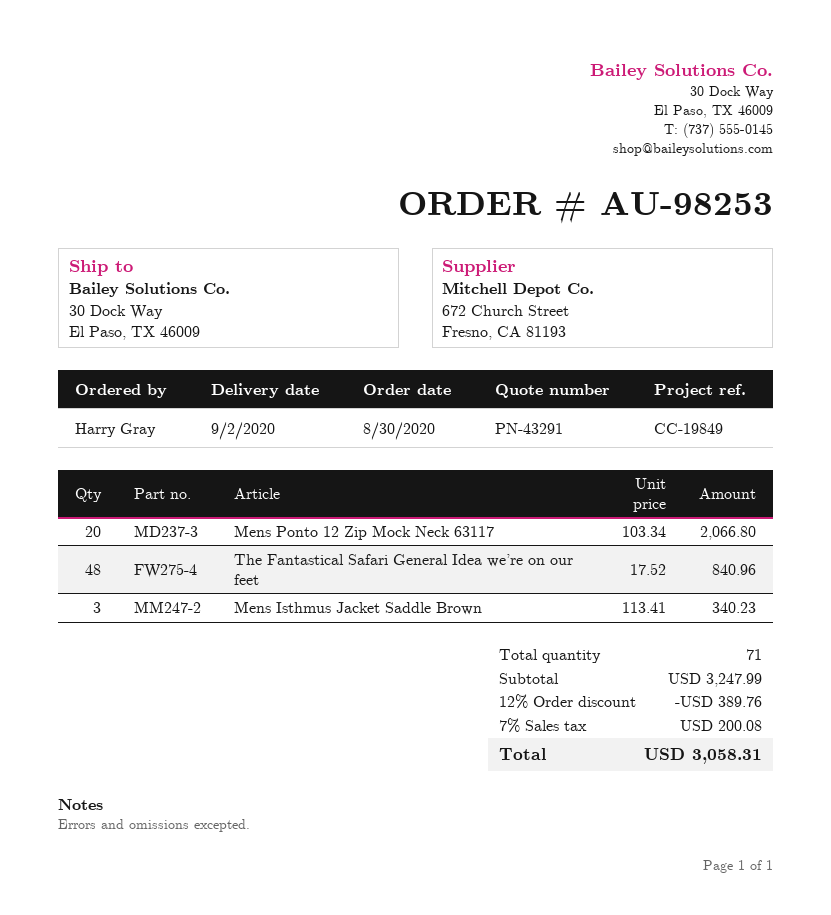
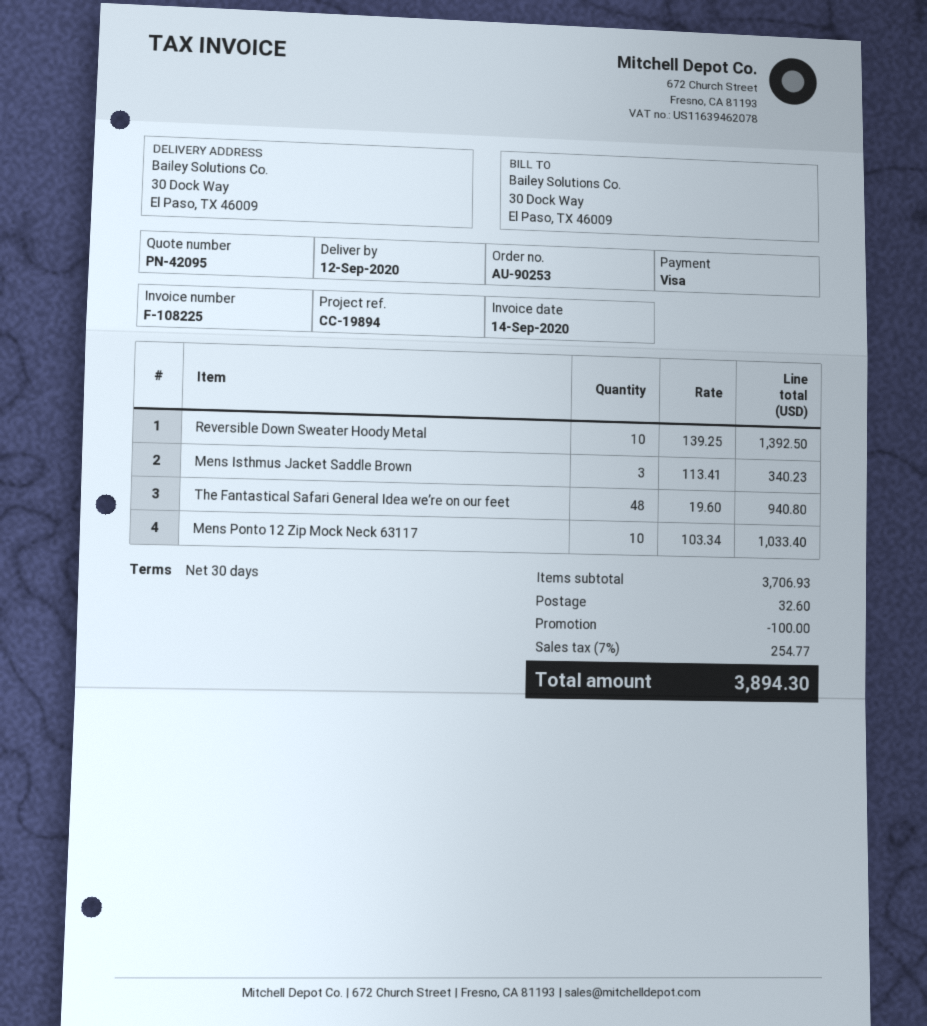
quote number: PN-43291 -> PN-42095
order number: AU-98253 -> AU-90253
delivery date: 2020-09-02 -> 2020-09-12
reference: CC-19849 -> CC-19894
Mens Ponto 12 Zip Mock Neck 63117: 20 x 103.34 = 2066.80 -> 10 x 103.34 = 1033.40
The Fantastical Safari General Idea we’re on our feet: 48 x 17.52 = 840.96 -> 48 x 19.60 = 940.80
Reversible Down Sweater Hoody Metal: none -> 10 x 139.25 = 1392.50
subtotal: 3247.99 -> 3706.93
discount: 389.76 -> 100.00
shipping: none -> 32.60
tax: 7% = 200.08 -> 7% = 254.77
total: 3058.31 -> 3894.30

